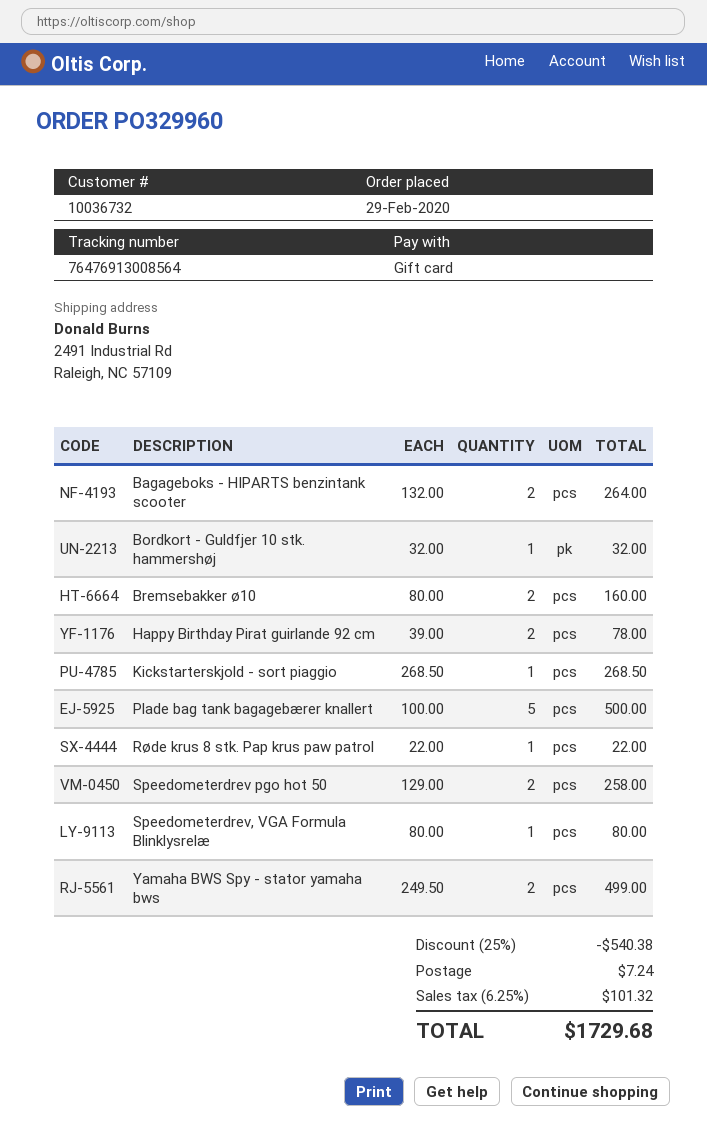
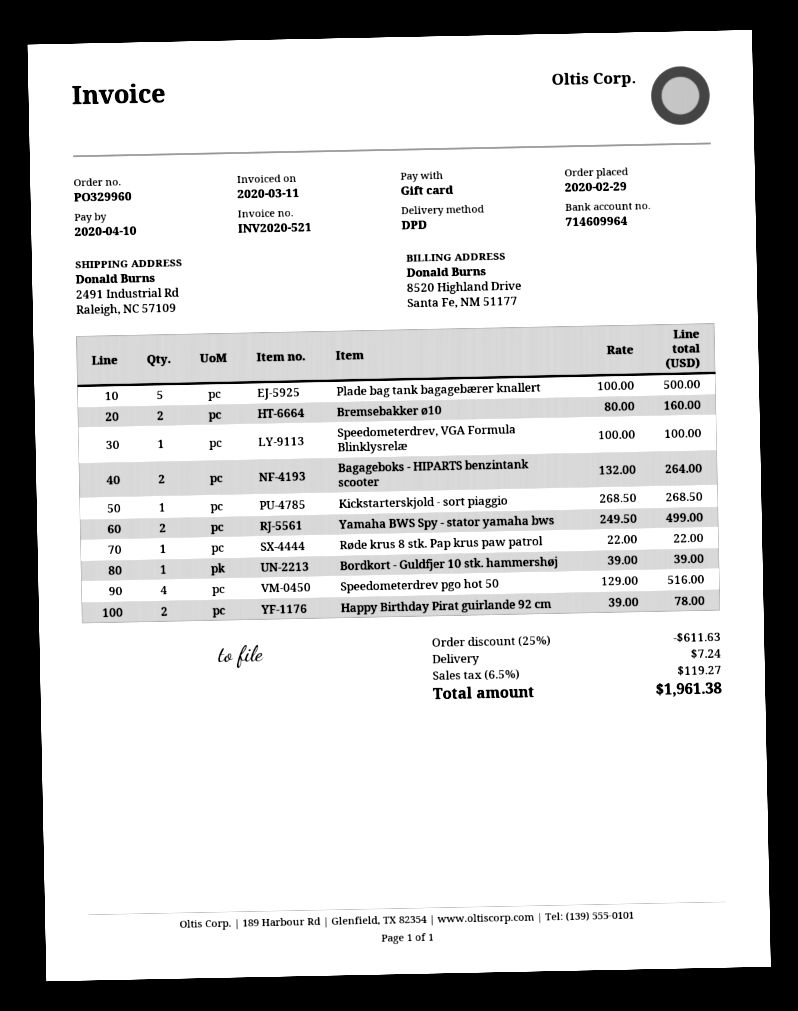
Bordkort - Guldfjer 10 stk. hammershøj: 1 x 32.00 = 32.00 -> 1 x 39.00 = 39.00
Speedometerdrev pgo hot 50: 2 x 129.00 = 258.00 -> 4 x 129.00 = 516.00
Speedometerdrev, VGA Formula Blinklysrelæ: 1 x 80.00 = 80.00 -> 1 x 100.00 = 100.00
discount: 25% = 540.38 -> 25% = 611.63
tax: 6.25% = 101.32 -> 6.5% = 119.27
total: 1729.68 -> 1961.38

